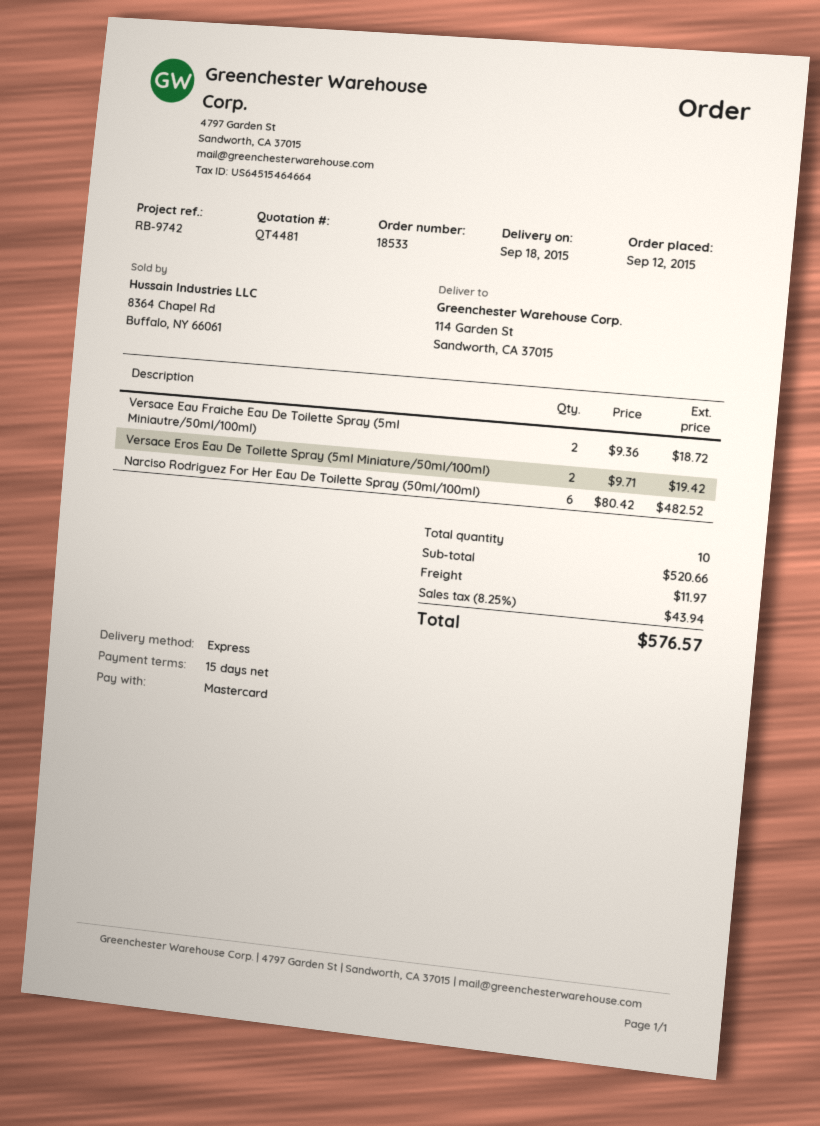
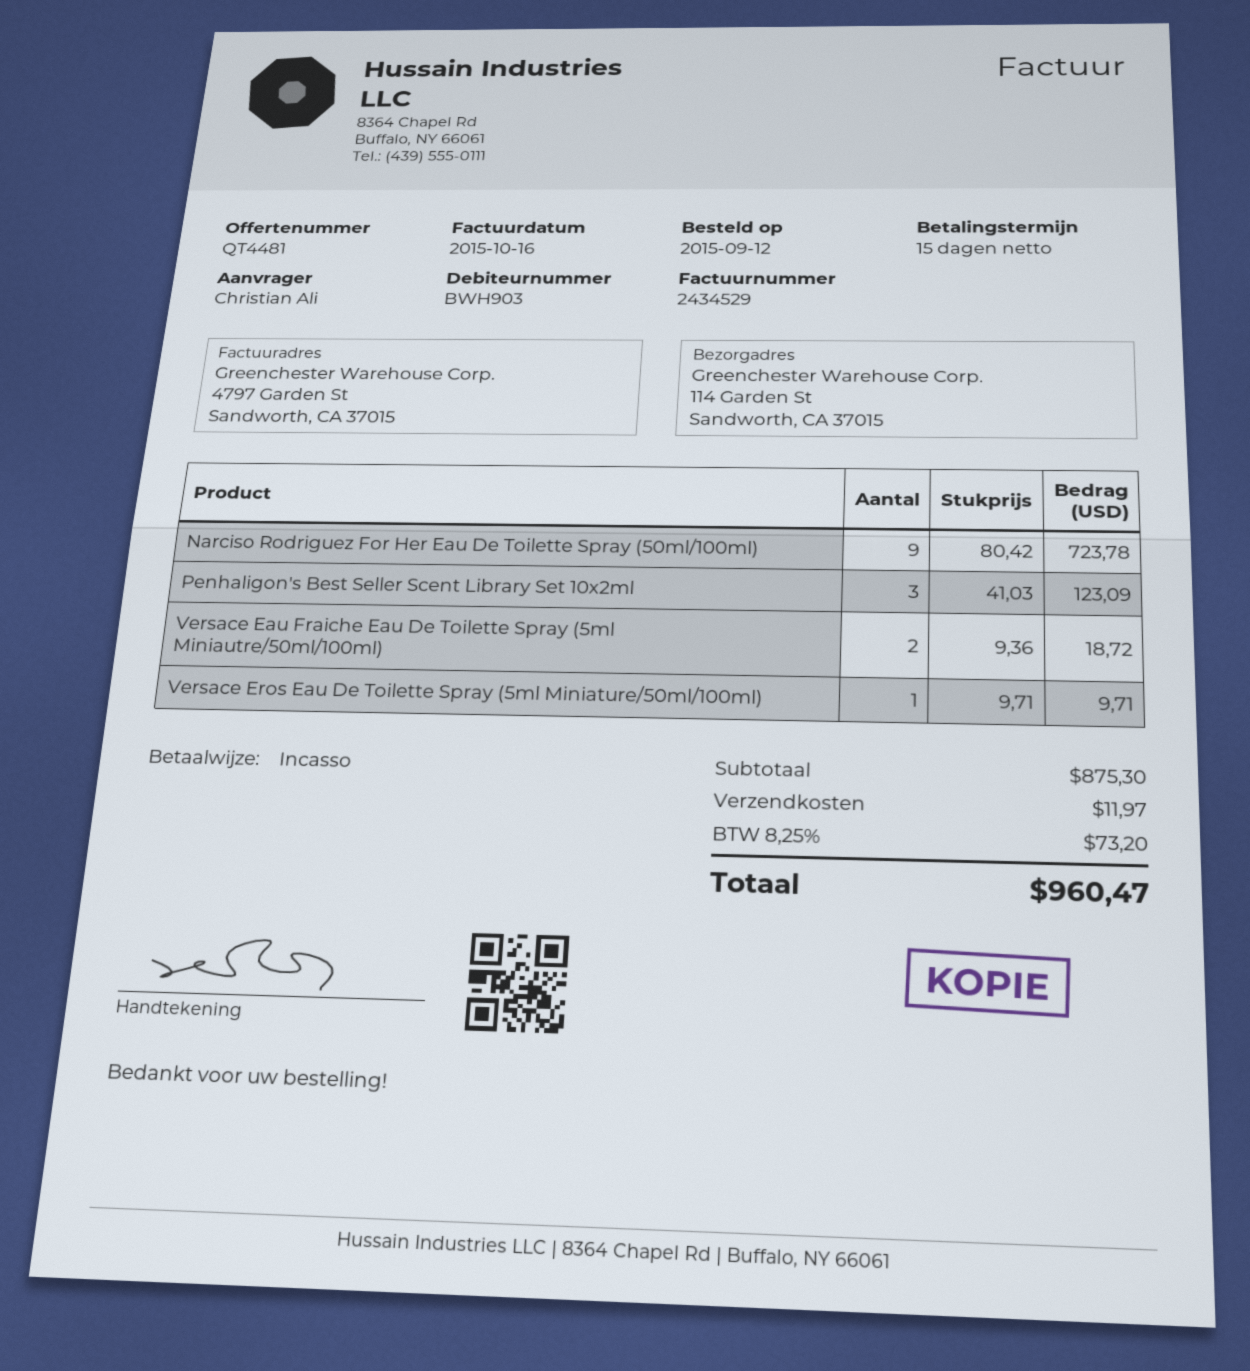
payment method: Mastercard -> direct debit
Versace Eros Eau De Toilette Spray (5ml Miniature/50ml/100ml): 2 x 9.71 = 19.42 -> 1 x 9.71 = 9.71
Narciso Rodriguez For Her Eau De Toilette Spray (50ml/100ml): 6 x 80.42 = 482.52 -> 9 x 80.42 = 723.78
Penhaligon's Best Seller Scent Library Set 10x2ml: none -> 3 x 41.03 = 123.09
subtotal: 520.66 -> 875.30
tax: 8.25% = 43.94 -> 8.25% = 73.20
total: 576.57 -> 960.47

